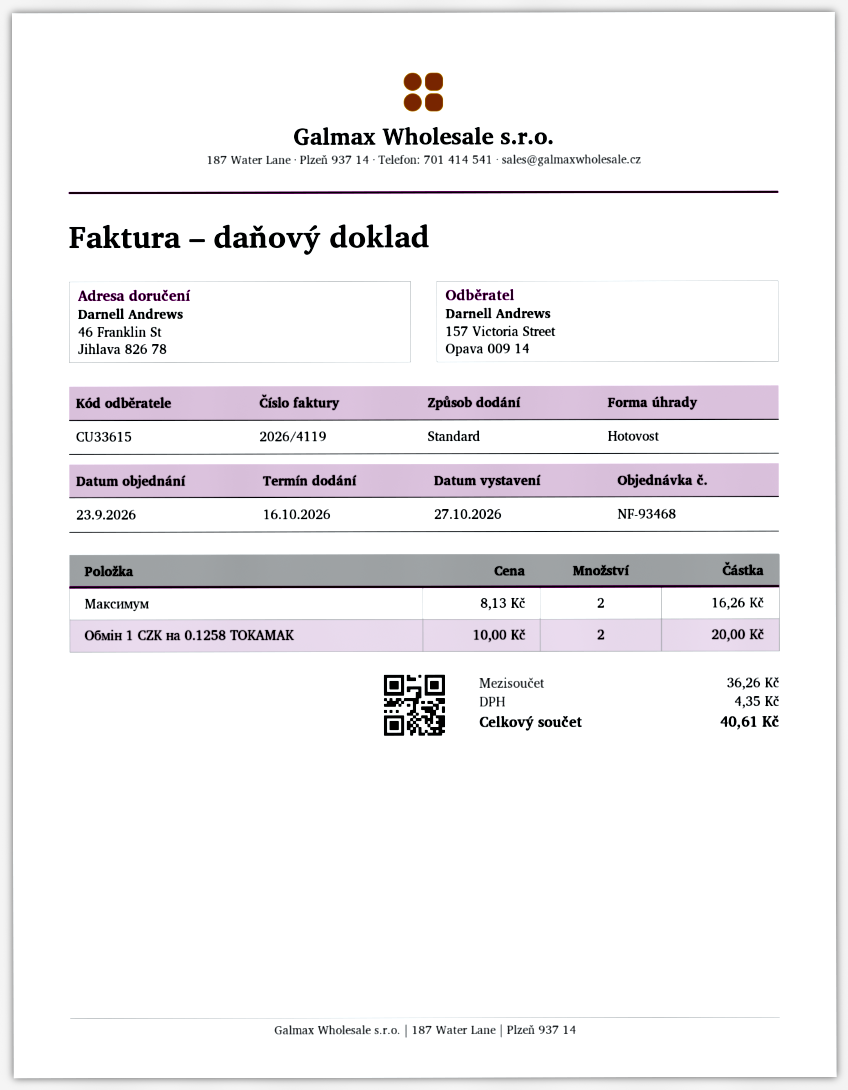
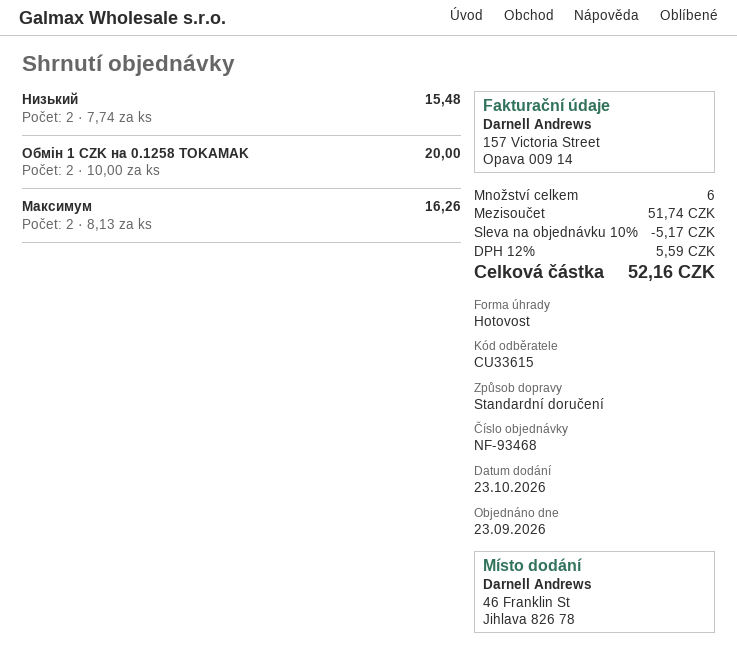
delivery date: 2026-10-16 -> 2026-10-23
Низький: none -> 2 x 7.74 = 15.48
subtotal: 36.26 -> 51.74
discount: none -> 10% = 5.17
tax: 4.35 -> 5.59
total: 40.61 -> 52.16

